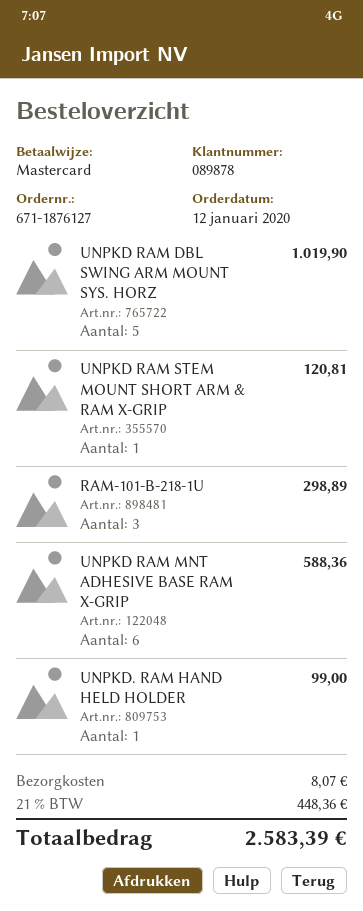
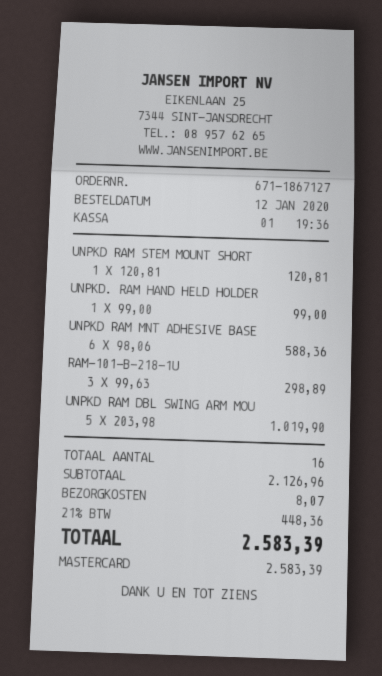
order number: 671-1876127 -> 671-1867127

